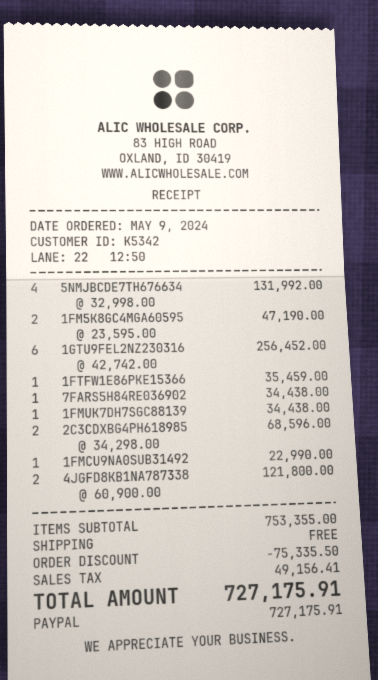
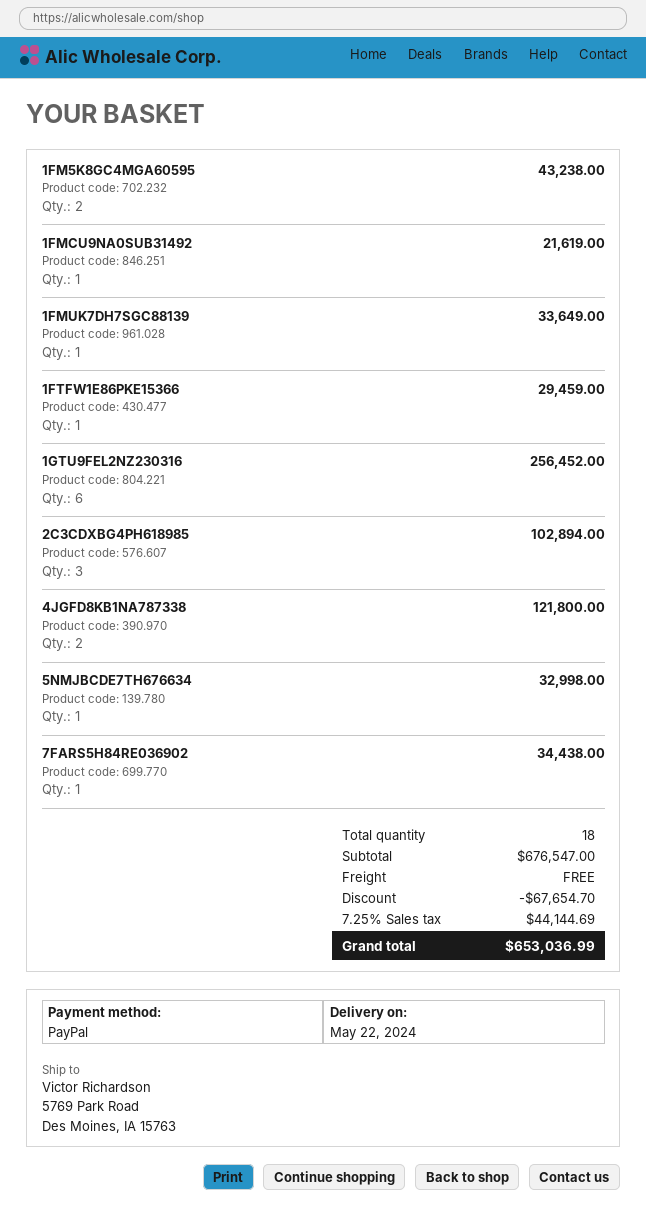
5NMJBCDE7TH676634: 4 for 131992.00 -> 1 for 32998.00
1FM5K8GC4MGA60595: 2 for 47190.00 -> 2 for 43238.00
1FTFW1E86PKE15366: 1 for 35459.00 -> 1 for 29459.00
1FMUK7DH7SGC88139: 1 for 34438.00 -> 1 for 33649.00
2C3CDXBG4PH618985: 2 for 68596.00 -> 3 for 102894.00
1FMCU9NA0SUB31492: 1 for 22990.00 -> 1 for 21619.00
subtotal: 753355.00 -> 676547.00
discount: 75335.50 -> 67654.70
tax: 49156.41 -> 44144.69
total: 727175.91 -> 653036.99

